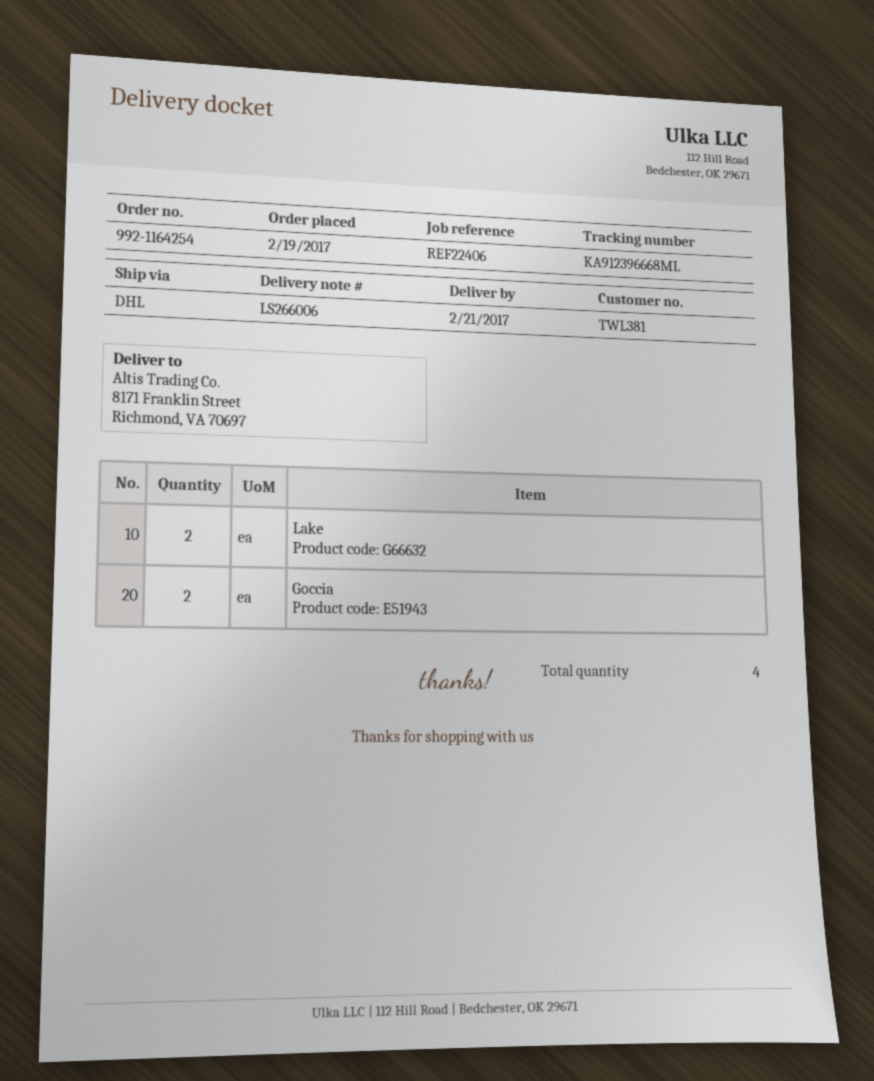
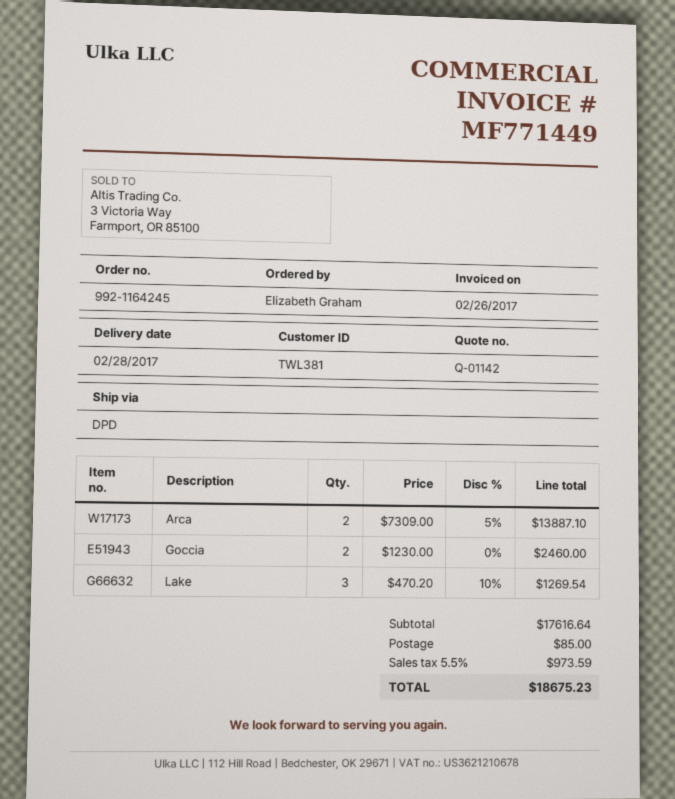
order number: 992-1164254 -> 992-1164245
delivery date: 2017-02-21 -> 2017-02-28
shipping method: DHL -> DPD
Lake: 2 -> 3
Arca: none -> 2

